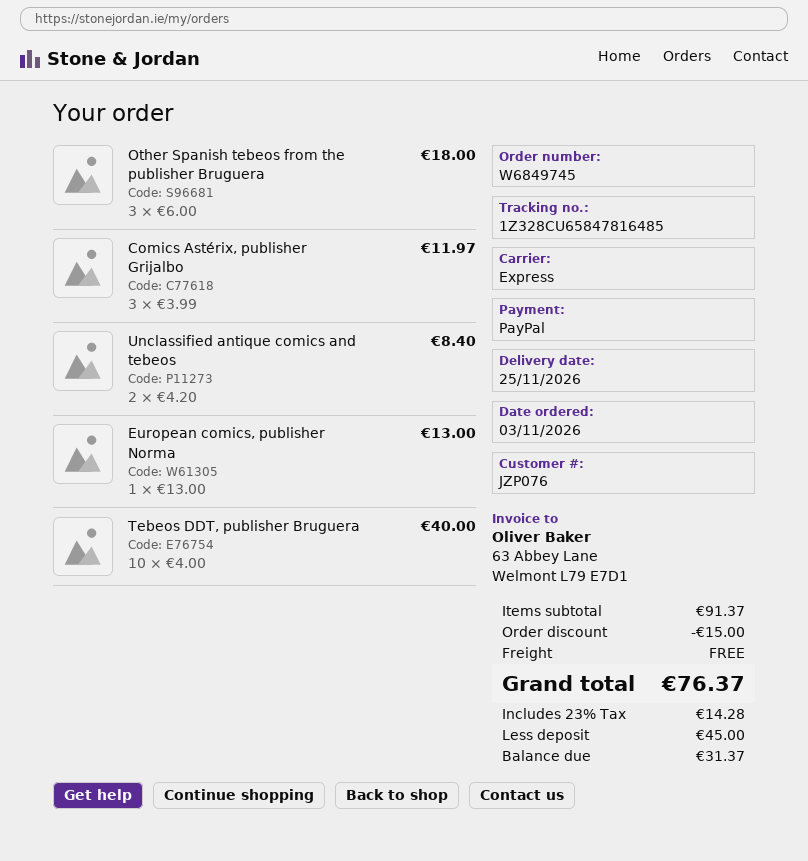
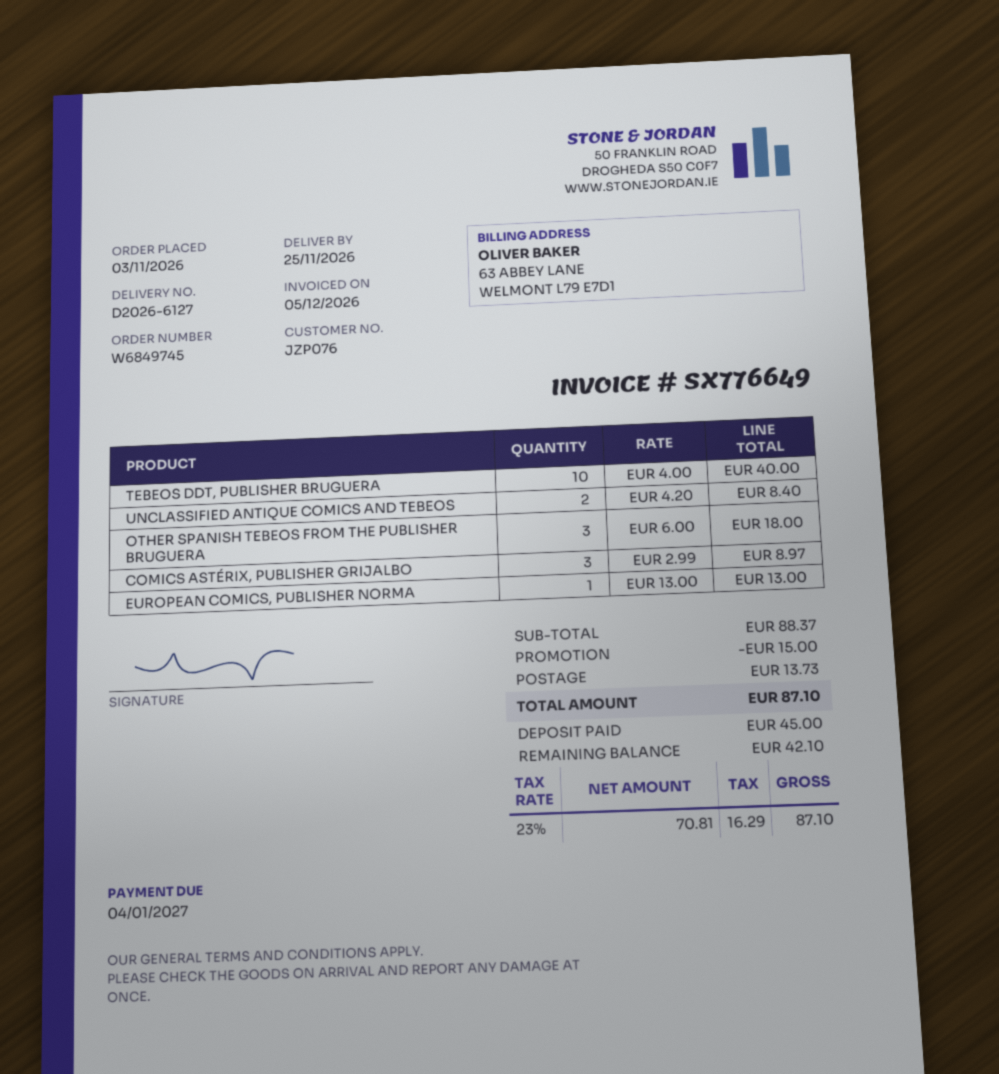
Comics Astérix, publisher Grijalbo: 3 x 3.99 = 11.97 -> 3 x 2.99 = 8.97
subtotal: 91.37 -> 88.37
shipping: 0.00 -> 13.73
tax: 23% = 14.28 -> 23% = 16.29
total: 76.37 -> 87.10
balance: 31.37 -> 42.10

